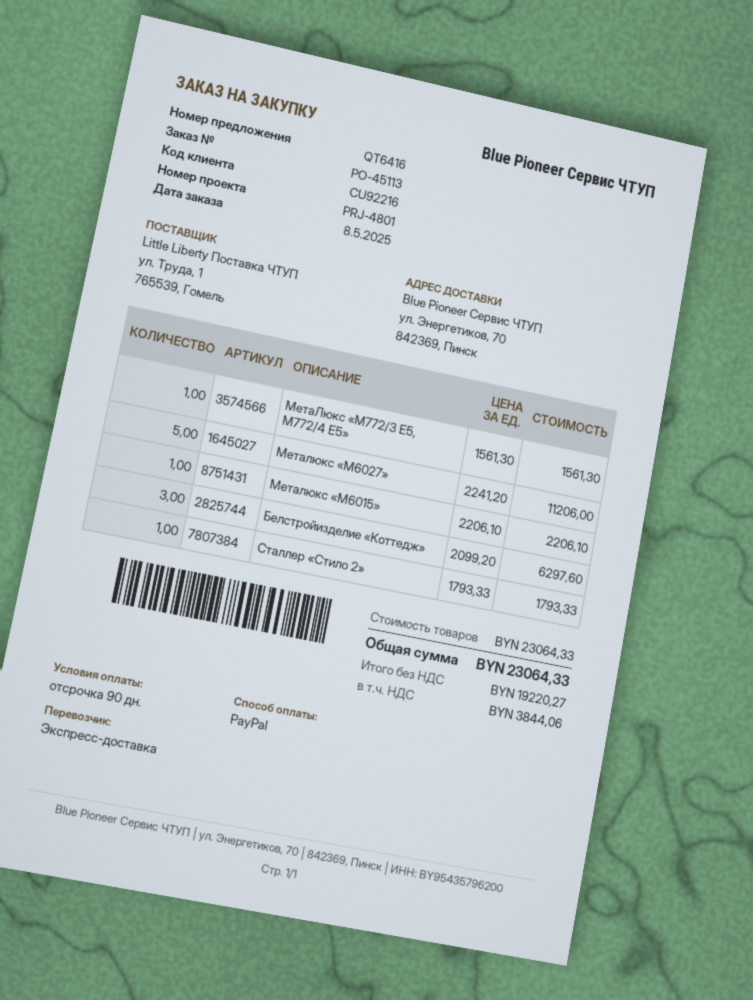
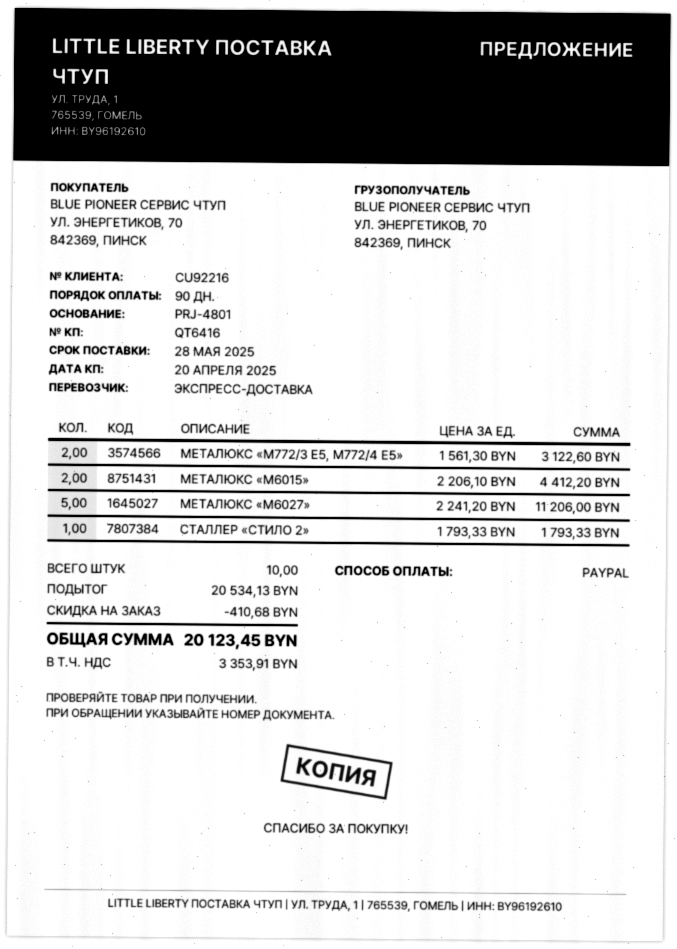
МетаЛюкс «М772/3 Е5, М772/4 Е5»: 1 x 1561.30 = 1561.30 -> 2 x 1561.30 = 3122.60
Металюкс «М6015»: 1 x 2206.10 = 2206.10 -> 2 x 2206.10 = 4412.20
Белстройизделие «Коттедж»: 3 x 2099.20 = 6297.60 -> none
subtotal: 23064.33 -> 20534.13
discount: none -> 410.68
tax: 3844.06 -> 3353.91
total: 23064.33 -> 20123.45

